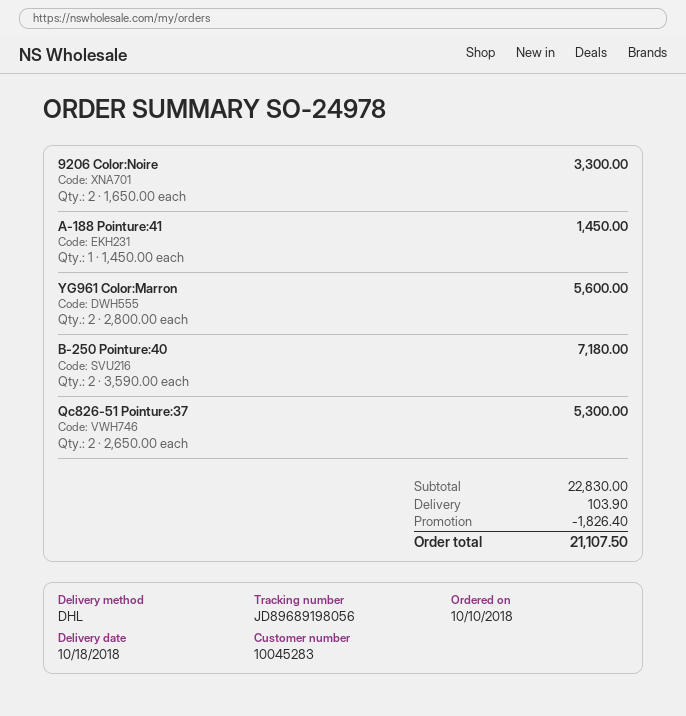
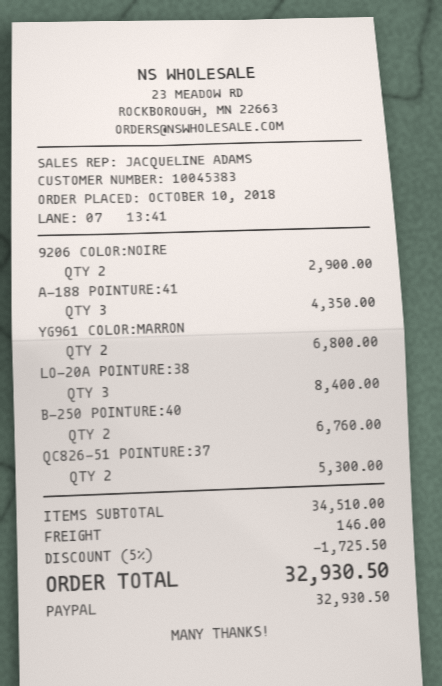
customer number: 10045283 -> 10045383
9206 Color:Noire: 2 for 3300.00 -> 2 for 2900.00
A-188 Pointure:41: 1 for 1450.00 -> 3 for 4350.00
YG961 Color:Marron: 2 for 5600.00 -> 2 for 6800.00
B-250 Pointure:40: 2 for 7180.00 -> 2 for 6760.00
LO-20A POINTURE:38: none -> 3 for 8400.00
subtotal: 22830.00 -> 34510.00
discount: 1826.40 -> 1725.50
shipping: 103.90 -> 146.00
total: 21107.50 -> 32930.50

